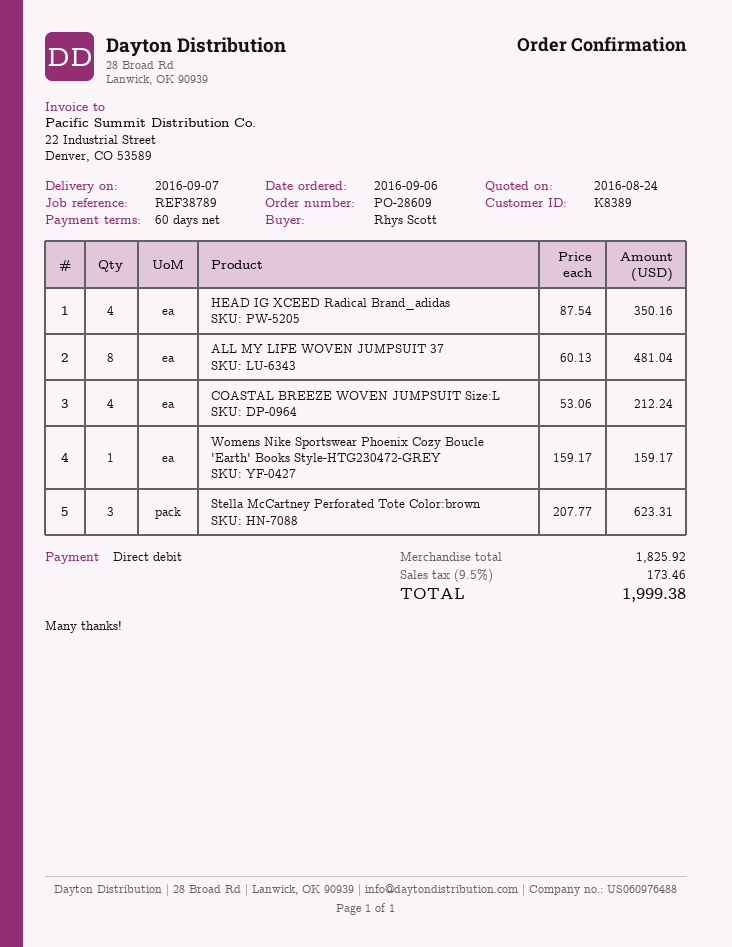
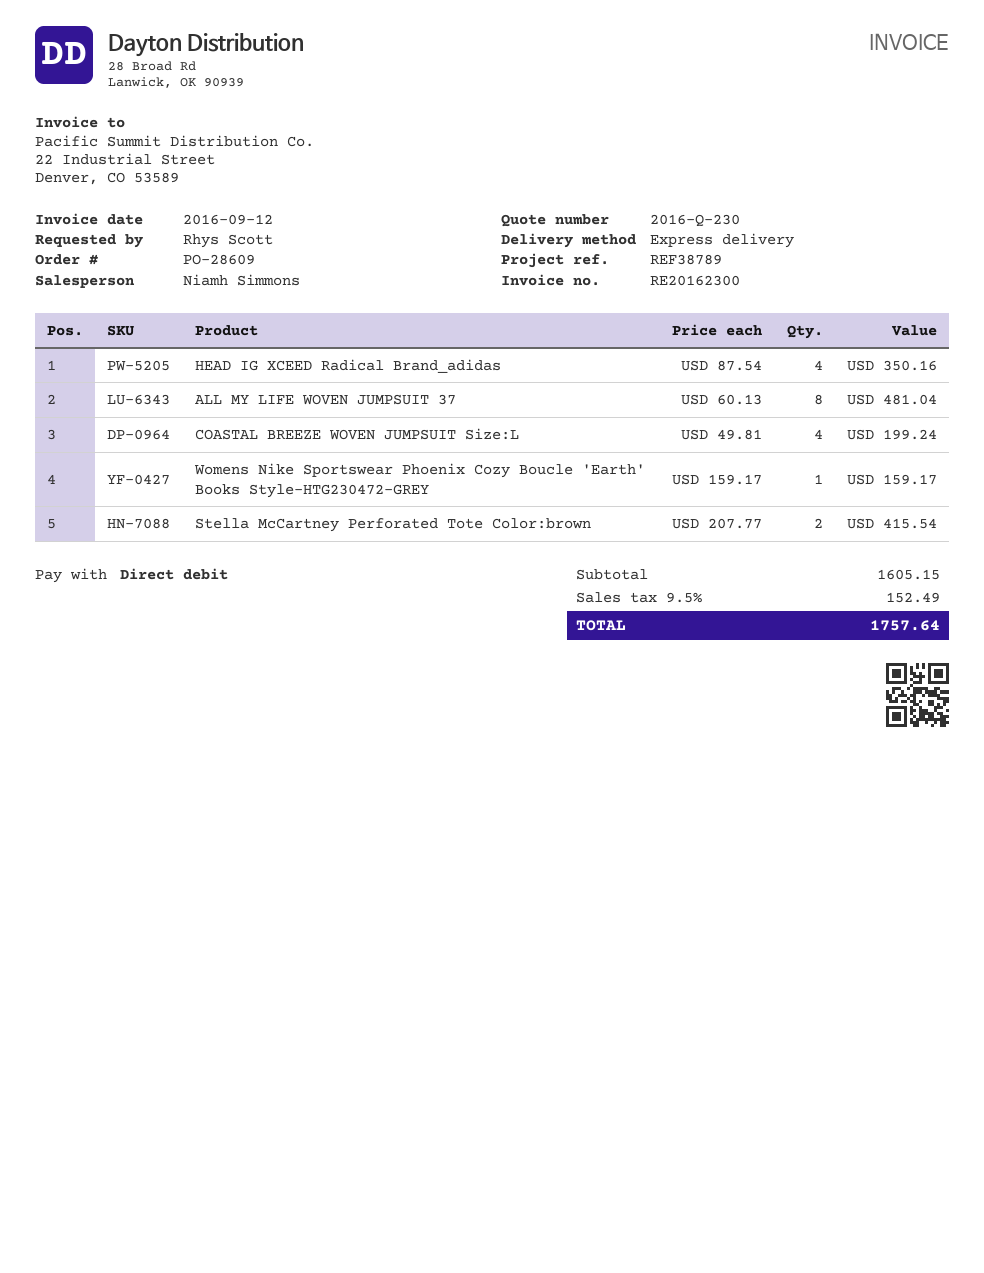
COASTAL BREEZE WOVEN JUMPSUIT Size:L: 4 x 53.06 = 212.24 -> 4 x 49.81 = 199.24
Stella McCartney Perforated Tote Color:brown: 3 x 207.77 = 623.31 -> 2 x 207.77 = 415.54
subtotal: 1825.92 -> 1605.15
tax: 9.5% = 173.46 -> 9.5% = 152.49
total: 1999.38 -> 1757.64

